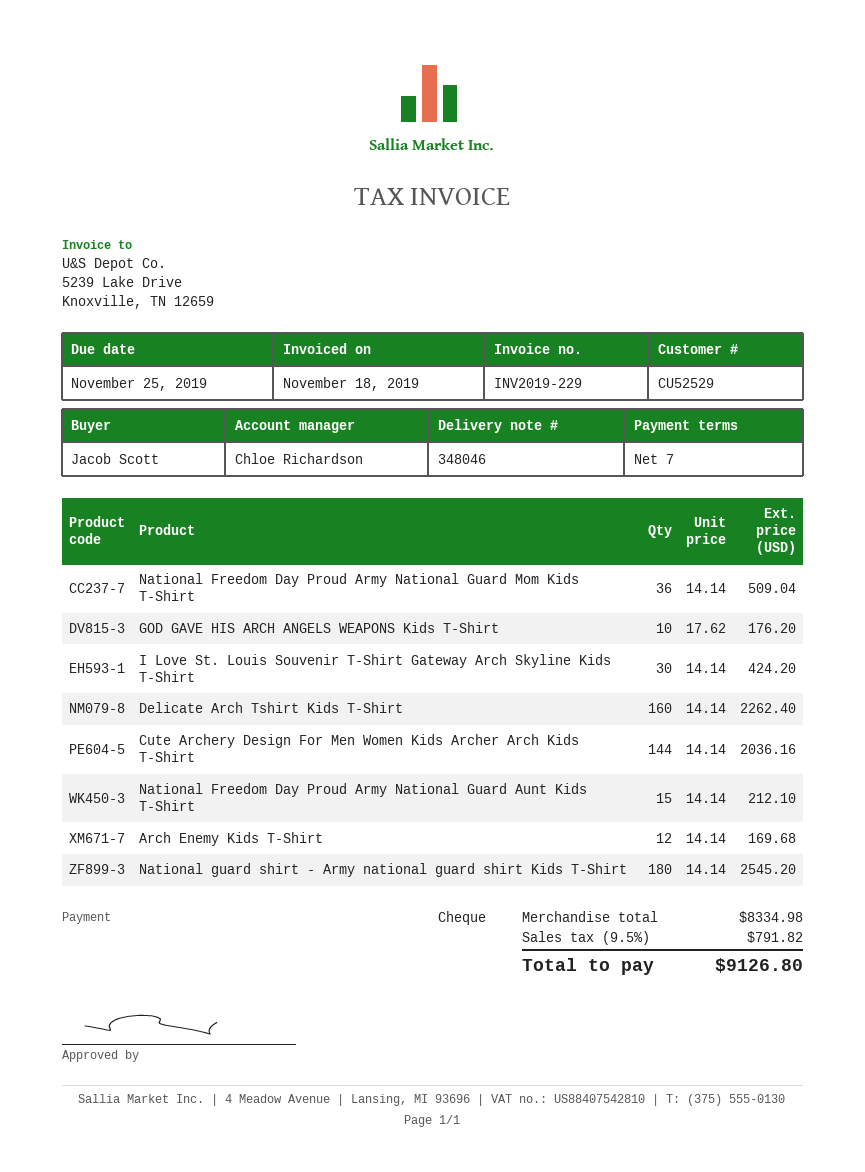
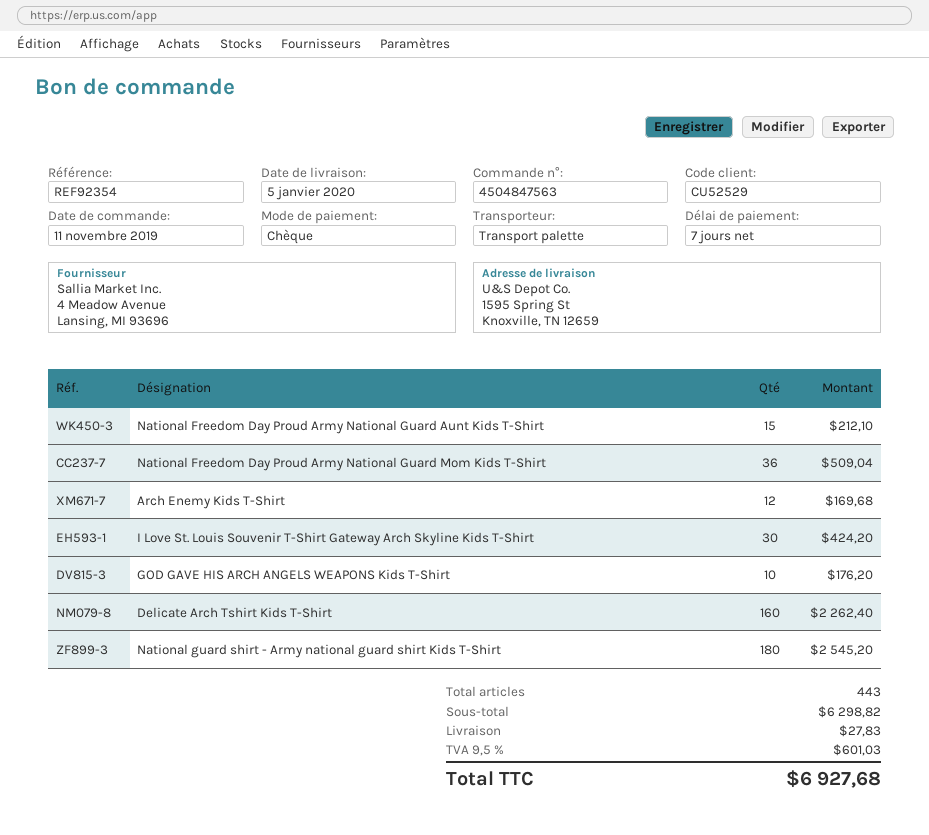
Cute Archery Design For Men Women Kids Archer Arch Kids T-Shirt: 144 for 2036.16 -> none
subtotal: 8334.98 -> 6298.82
shipping: none -> 27.83
tax: 9.5% = 791.82 -> 9.5% = 601.03
total: 9126.80 -> 6927.68

